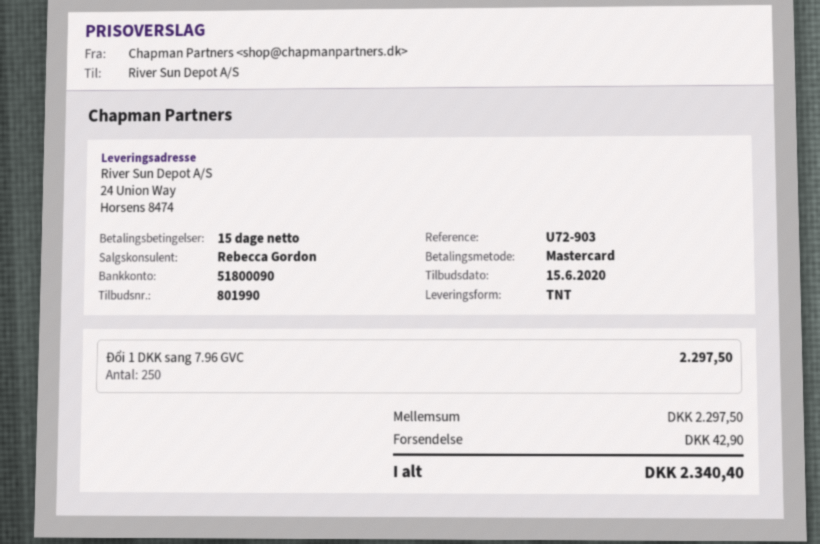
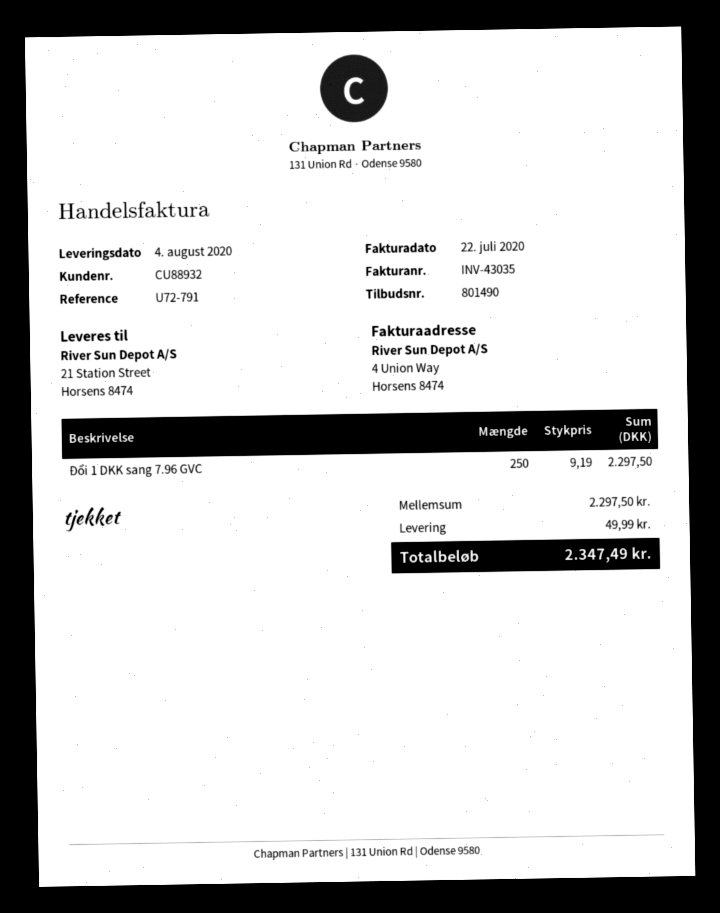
quote number: 801990 -> 801490
reference: U72-903 -> U72-791
ship to: 24 Union Way, Horsens 8474 -> 21 Station Street, Horsens 8474
shipping: 42.90 -> 49.99
total: 2340.40 -> 2347.49

